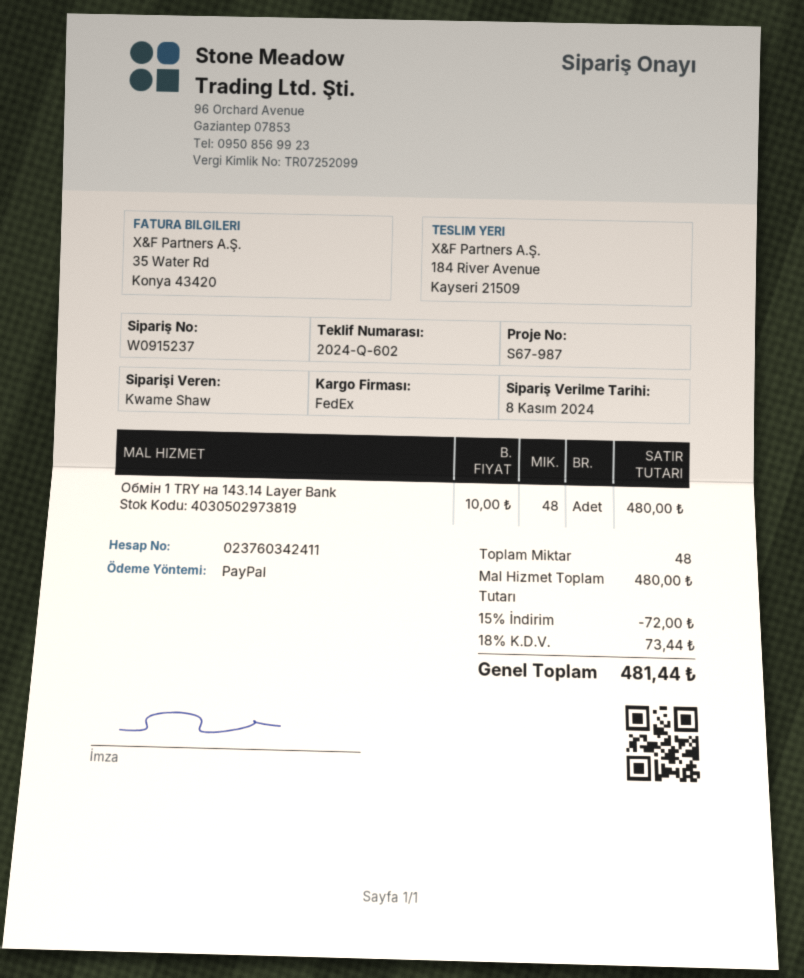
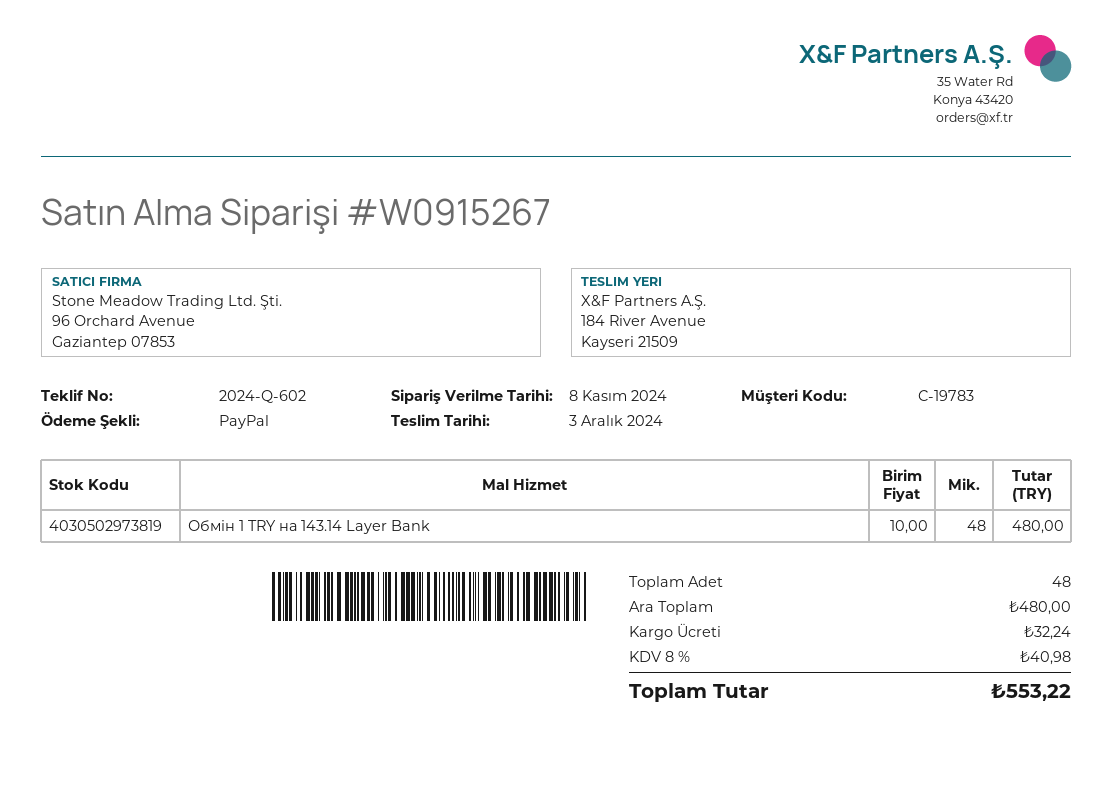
order number: W0915237 -> W0915267
discount: 15% = 72.00 -> none
shipping: none -> 32.24
tax: 18% = 73.44 -> 8% = 40.98
total: 481.44 -> 553.22

